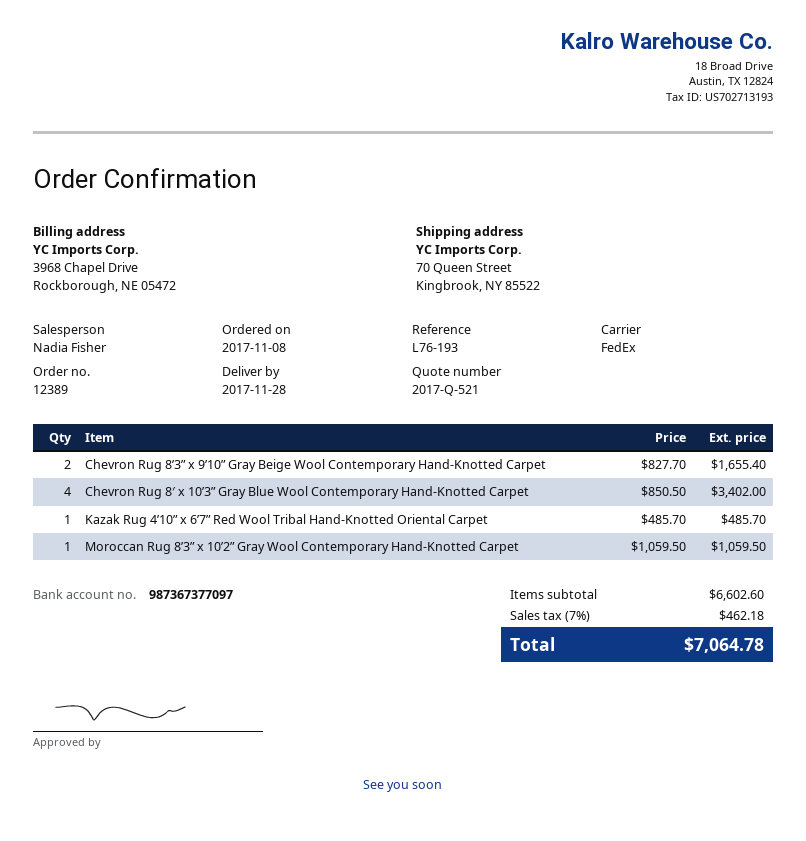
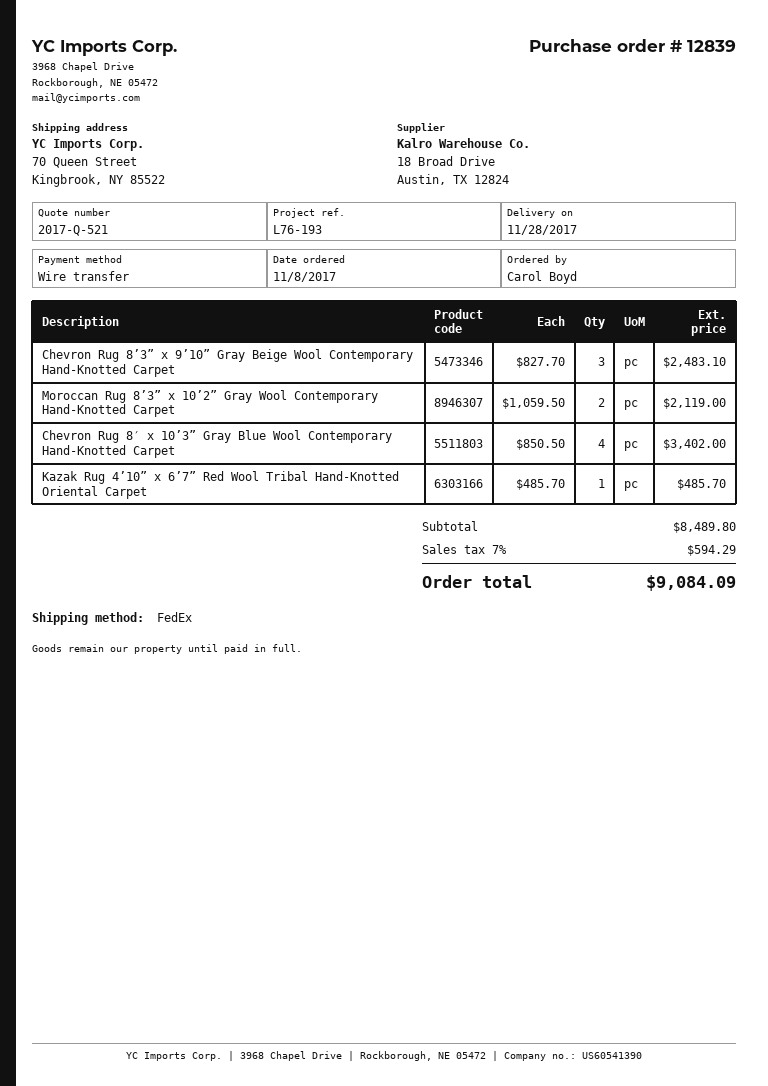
order number: 12389 -> 12839
Chevron Rug 8’3” x 9’10” Gray Beige Wool Contemporary Hand-Knotted Carpet: 2 x 827.70 = 1655.40 -> 3 x 827.70 = 2483.10
Moroccan Rug 8’3” x 10’2” Gray Wool Contemporary Hand-Knotted Carpet: 1 x 1059.50 = 1059.50 -> 2 x 1059.50 = 2119.00
subtotal: 6602.60 -> 8489.80
tax: 7% = 462.18 -> 7% = 594.29
total: 7064.78 -> 9084.09

